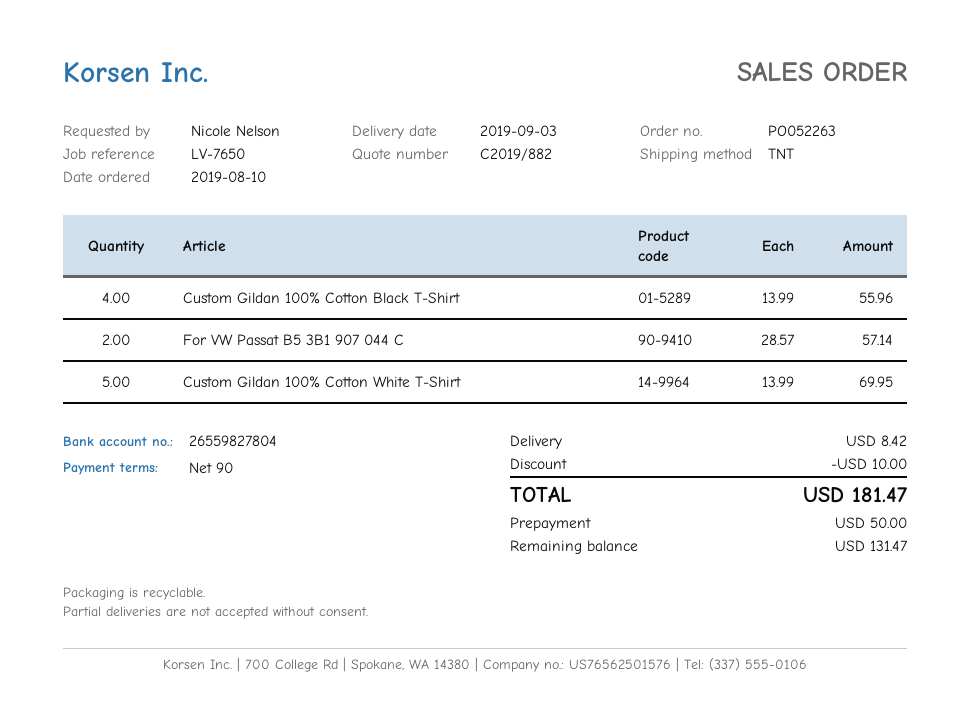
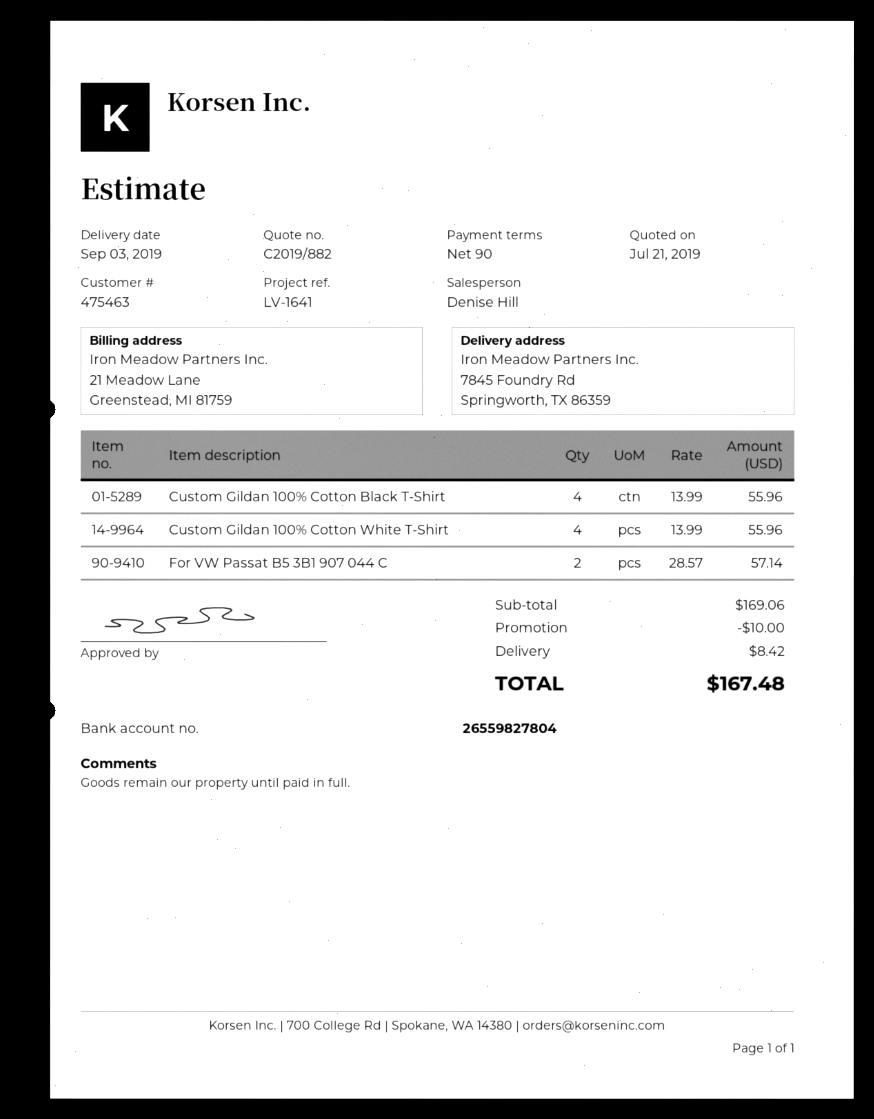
reference: LV-7650 -> LV-1641
Custom Gildan 100% Cotton White T-Shirt: 5 x 13.99 = 69.95 -> 4 x 13.99 = 55.96
total: 181.47 -> 167.48

